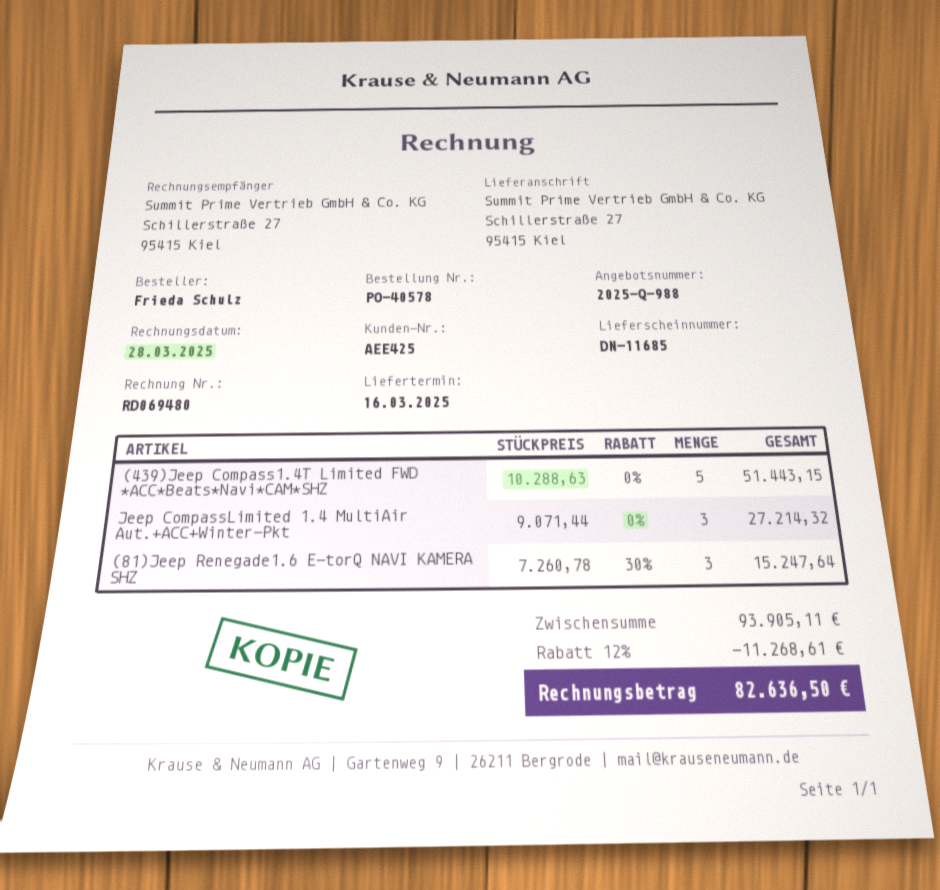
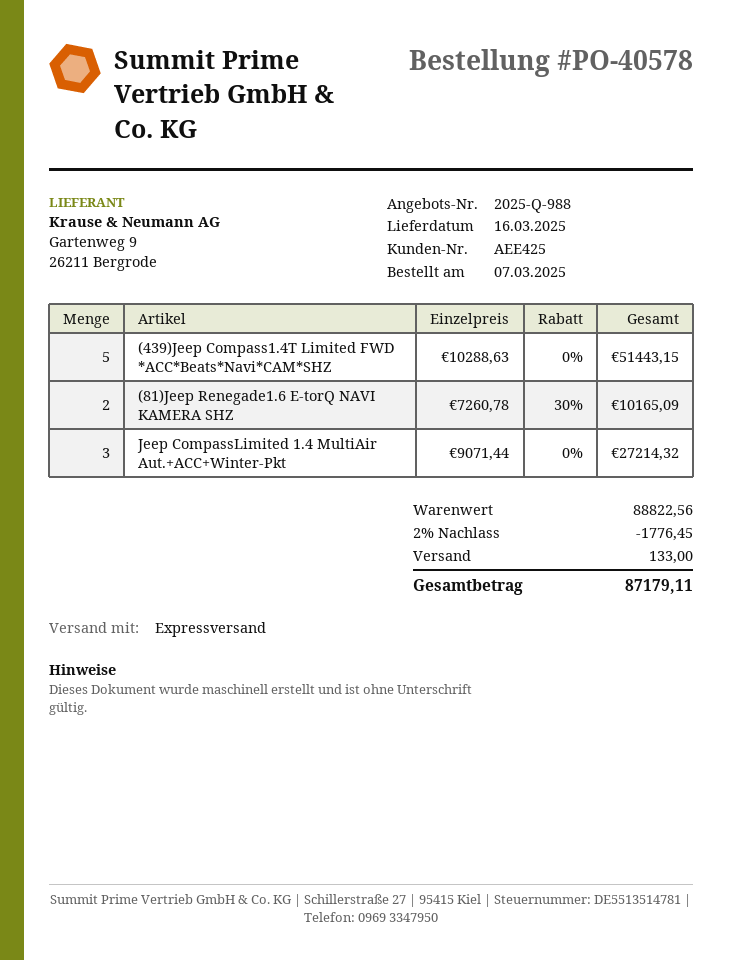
(81)Jeep Renegade1.6 E-torQ NAVI KAMERA SHZ: 3 x 7260.78 - 30% = 15247.64 -> 2 x 7260.78 - 30% = 10165.09
subtotal: 93905.11 -> 88822.56
discount: 12% = 11268.61 -> 2% = 1776.45
shipping: none -> 133.00
total: 82636.50 -> 87179.11

